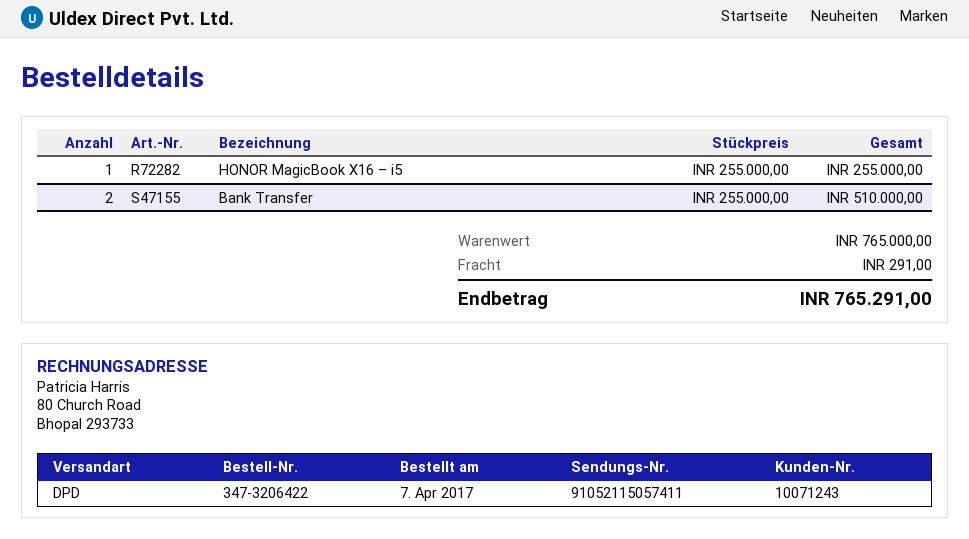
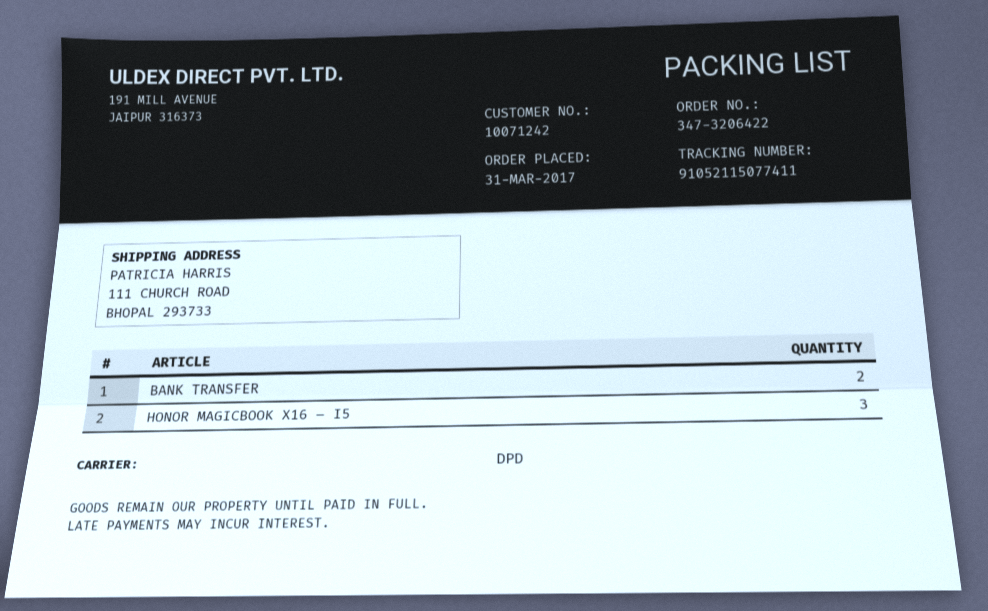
order date: 2017-04-07 -> 2017-03-31
customer number: 10071243 -> 10071242
tracking number: 91052115057411 -> 91052115077411
HONOR MagicBook X16 – i5: 1 -> 3

